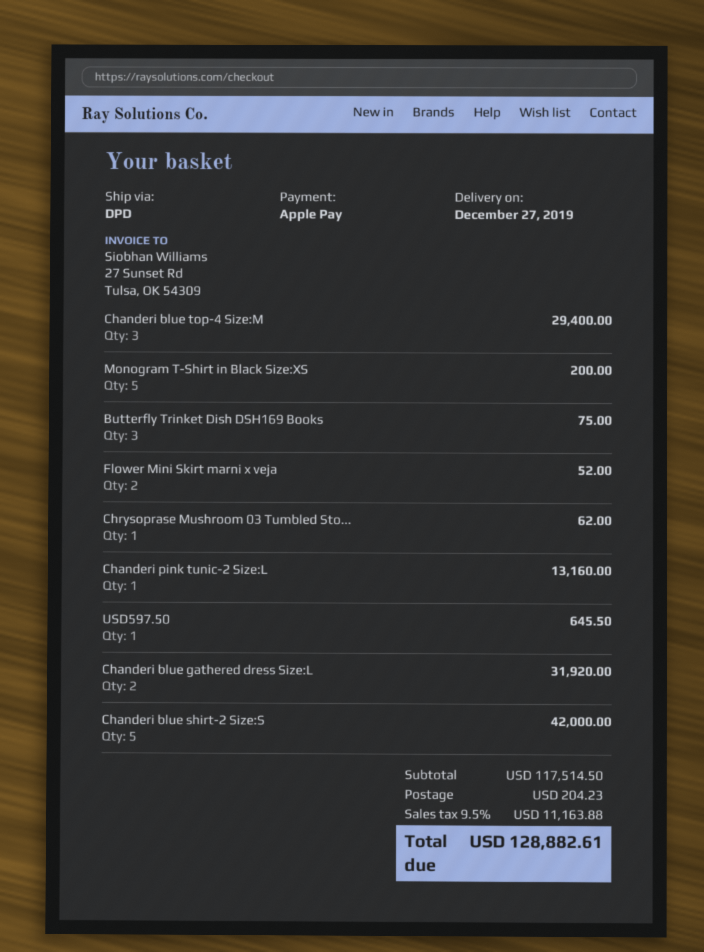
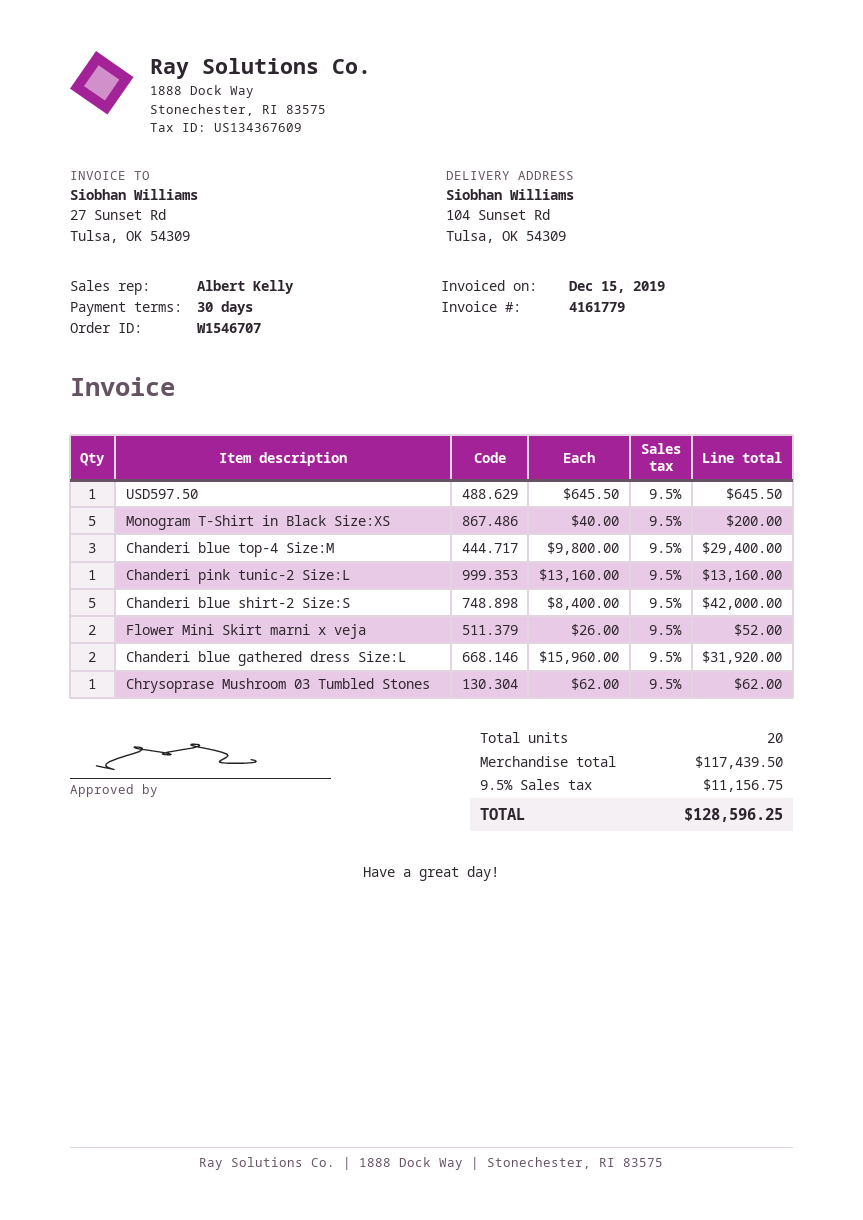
Butterfly Trinket Dish DSH169 Books: 3 for 75.00 -> none
subtotal: 117514.50 -> 117439.50
shipping: 204.23 -> none
tax: 9.5% = 11163.88 -> 9.5% = 11156.75
total: 128882.61 -> 128596.25

